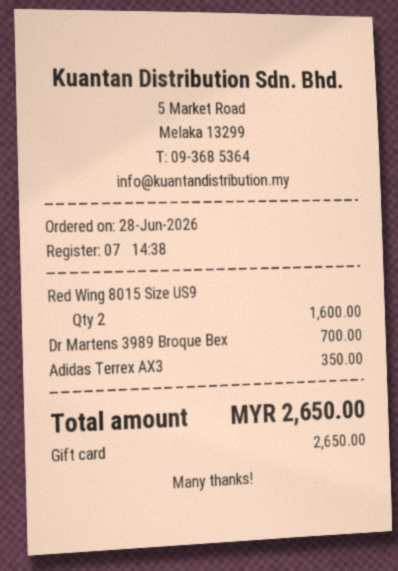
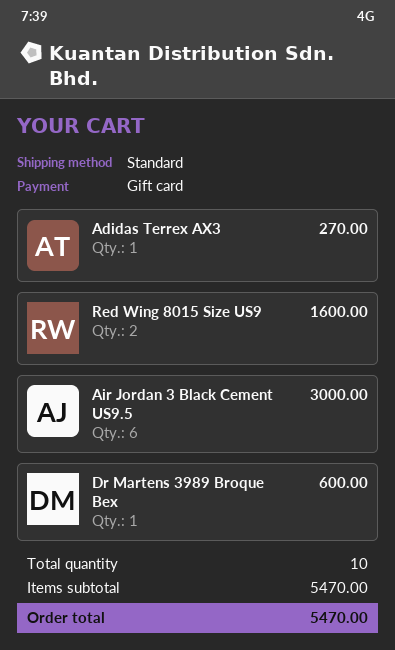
Dr Martens 3989 Broque Bex: 1 for 700.00 -> 1 for 600.00
Adidas Terrex AX3: 1 for 350.00 -> 1 for 270.00
Air Jordan 3 Black Cement US9.5: none -> 6 for 3000.00
total: 2650.00 -> 5470.00

